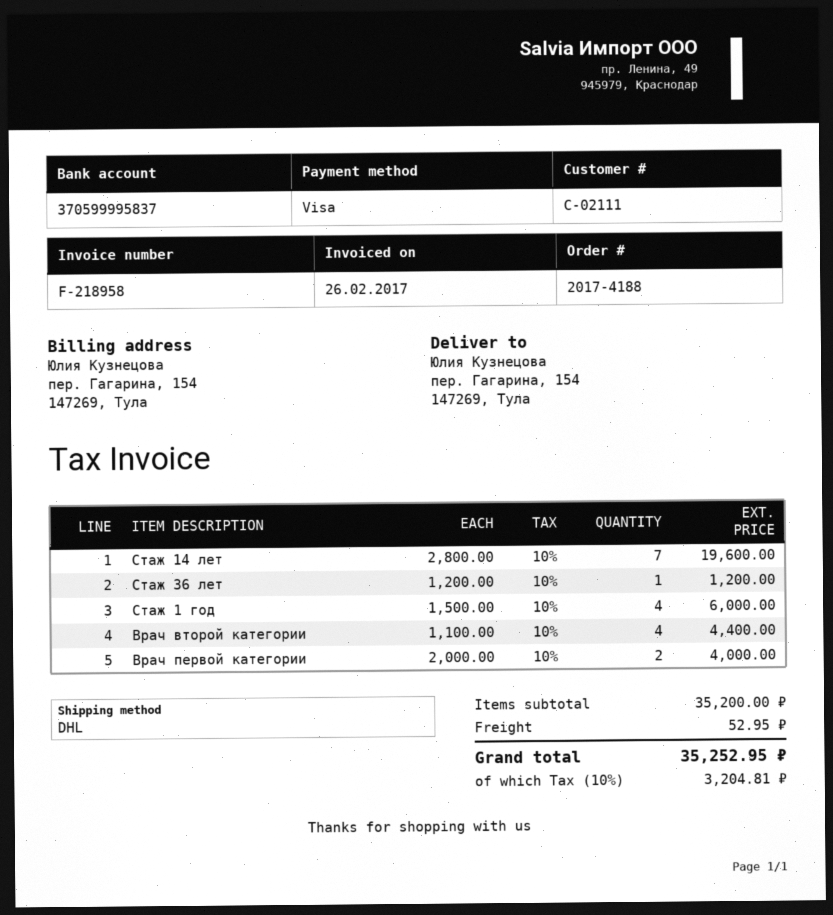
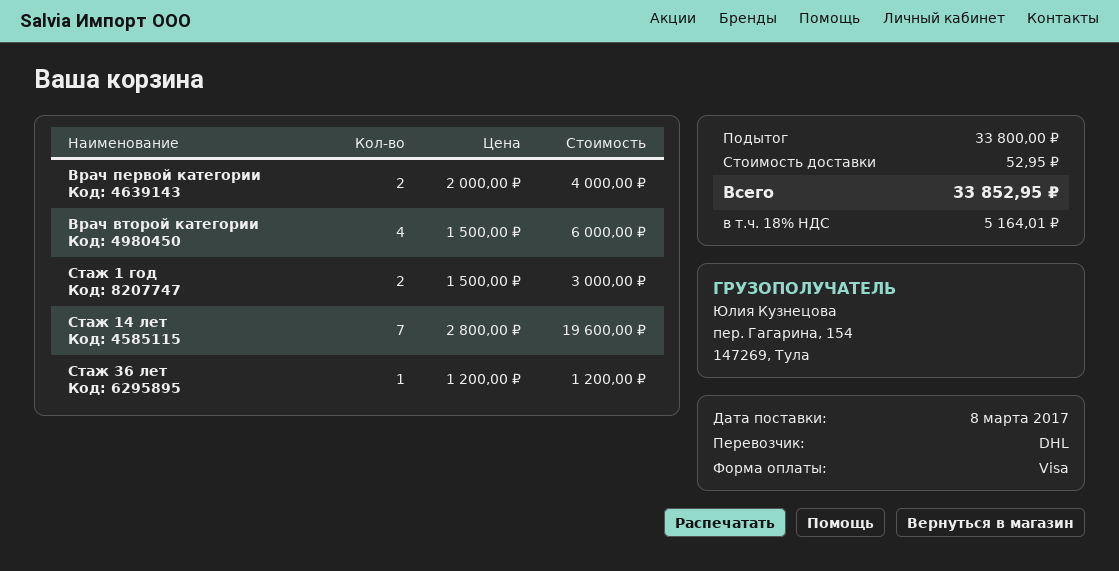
Стаж 1 год: 4 x 1500.00 = 6000.00 -> 2 x 1500.00 = 3000.00
Врач второй категории: 4 x 1100.00 = 4400.00 -> 4 x 1500.00 = 6000.00
subtotal: 35200.00 -> 33800.00
tax: 10% = 3204.81 -> 18% = 5164.01
total: 35252.95 -> 33852.95

